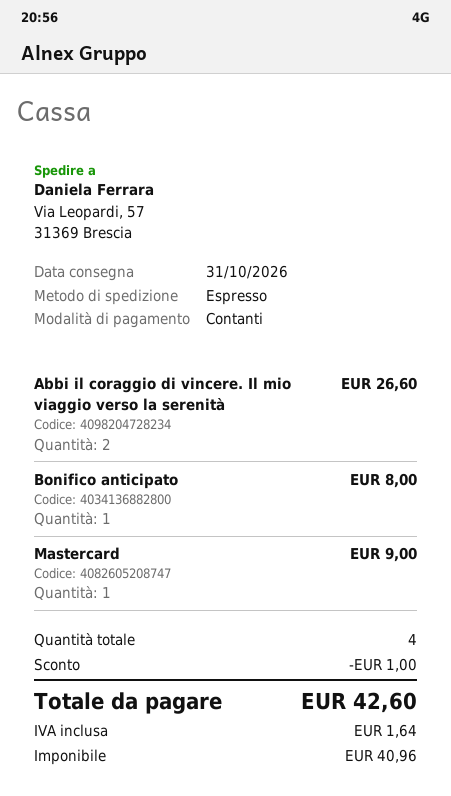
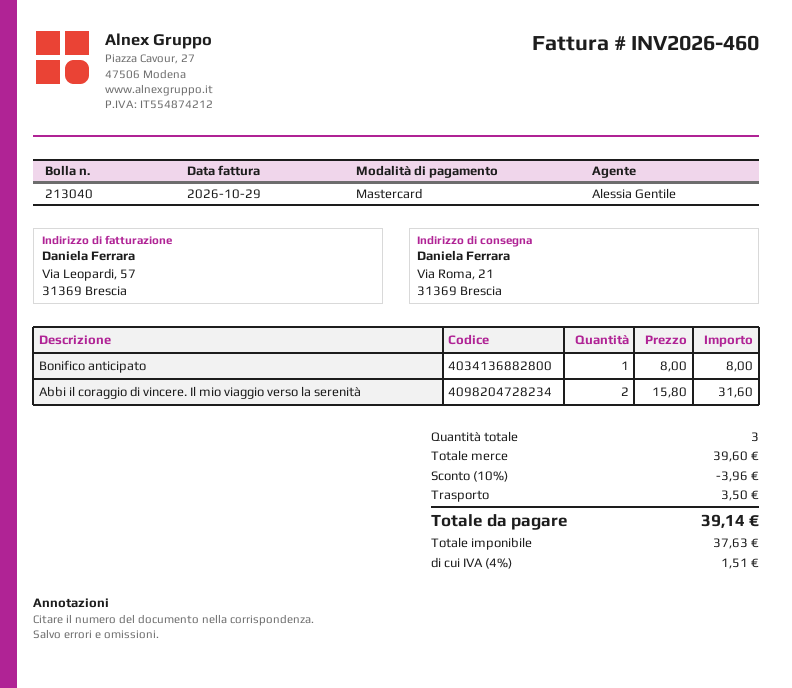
payment method: cash -> Mastercard
ship to: Via Leopardi, 57, 31369 Brescia -> Via Roma, 21, 31369 Brescia
Abbi il coraggio di vincere. Il mio viaggio verso la serenità: 2 for 26.60 -> 2 for 31.60
Mastercard: 1 for 9.00 -> none
total quantity: 4 -> 3
discount: 1.00 -> 3.96
shipping: none -> 3.50
net: 40.96 -> 37.63
tax: 1.64 -> 1.51
total: 42.60 -> 39.14

